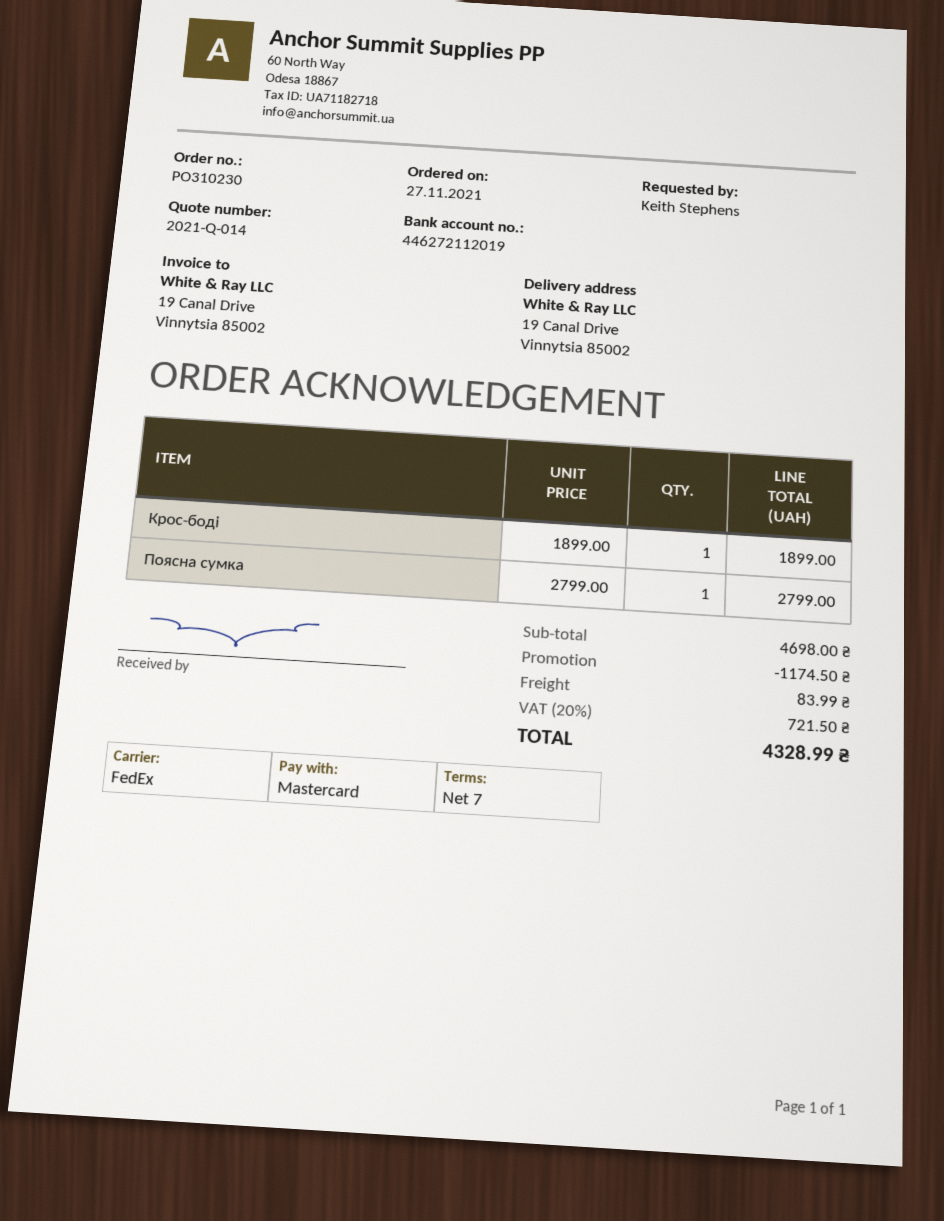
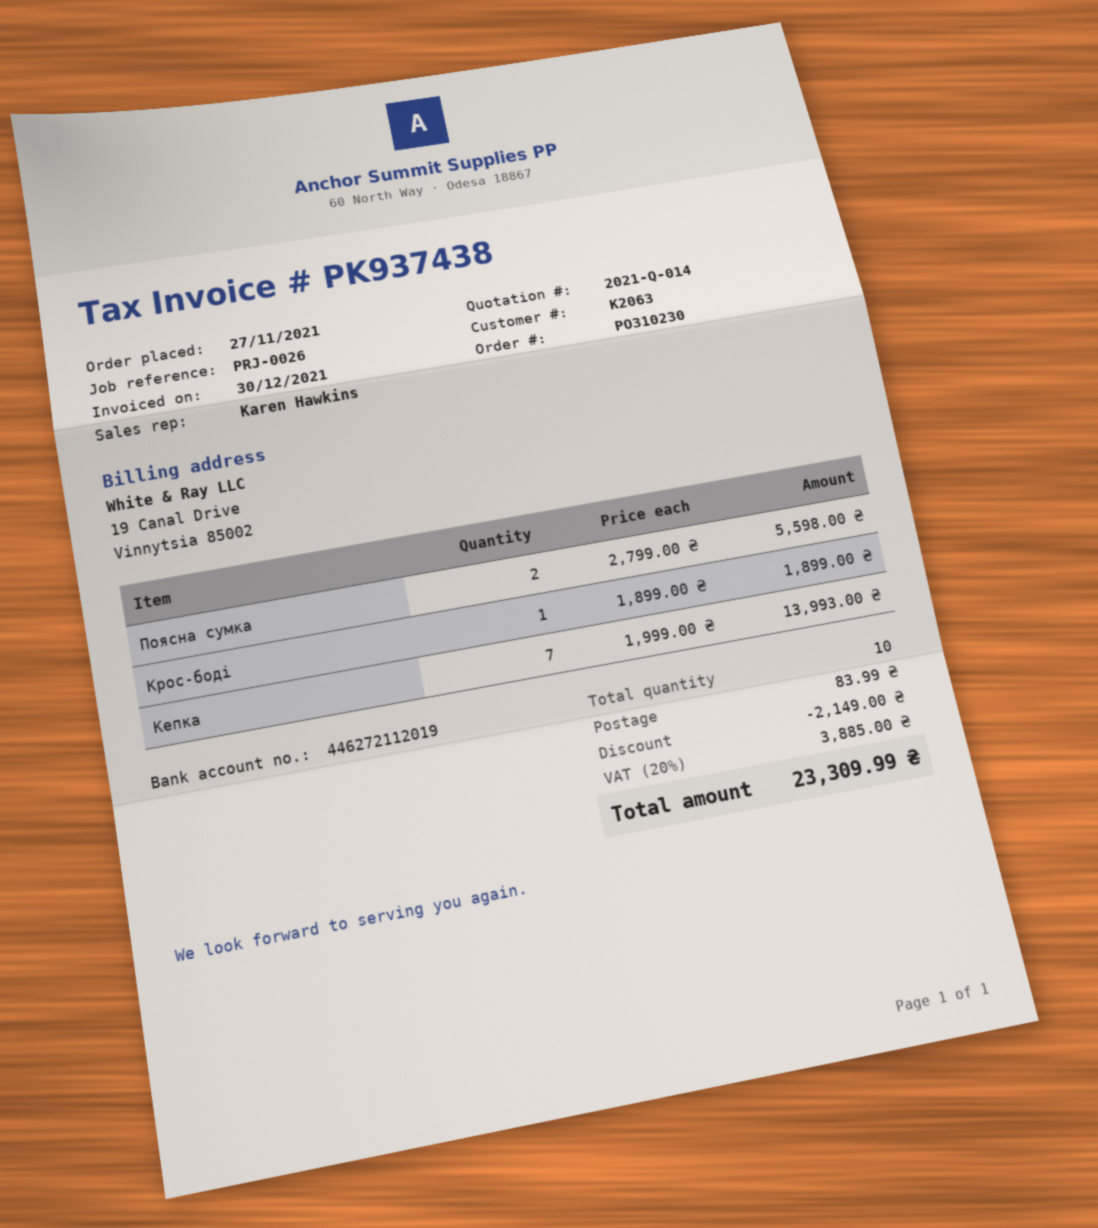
Поясна сумка: 1 x 2799.00 = 2799.00 -> 2 x 2799.00 = 5598.00
Кепка: none -> 7 x 1999.00 = 13993.00
discount: 1174.50 -> 2149.00
tax: 20% = 721.50 -> 20% = 3885.00
total: 4328.99 -> 23309.99

